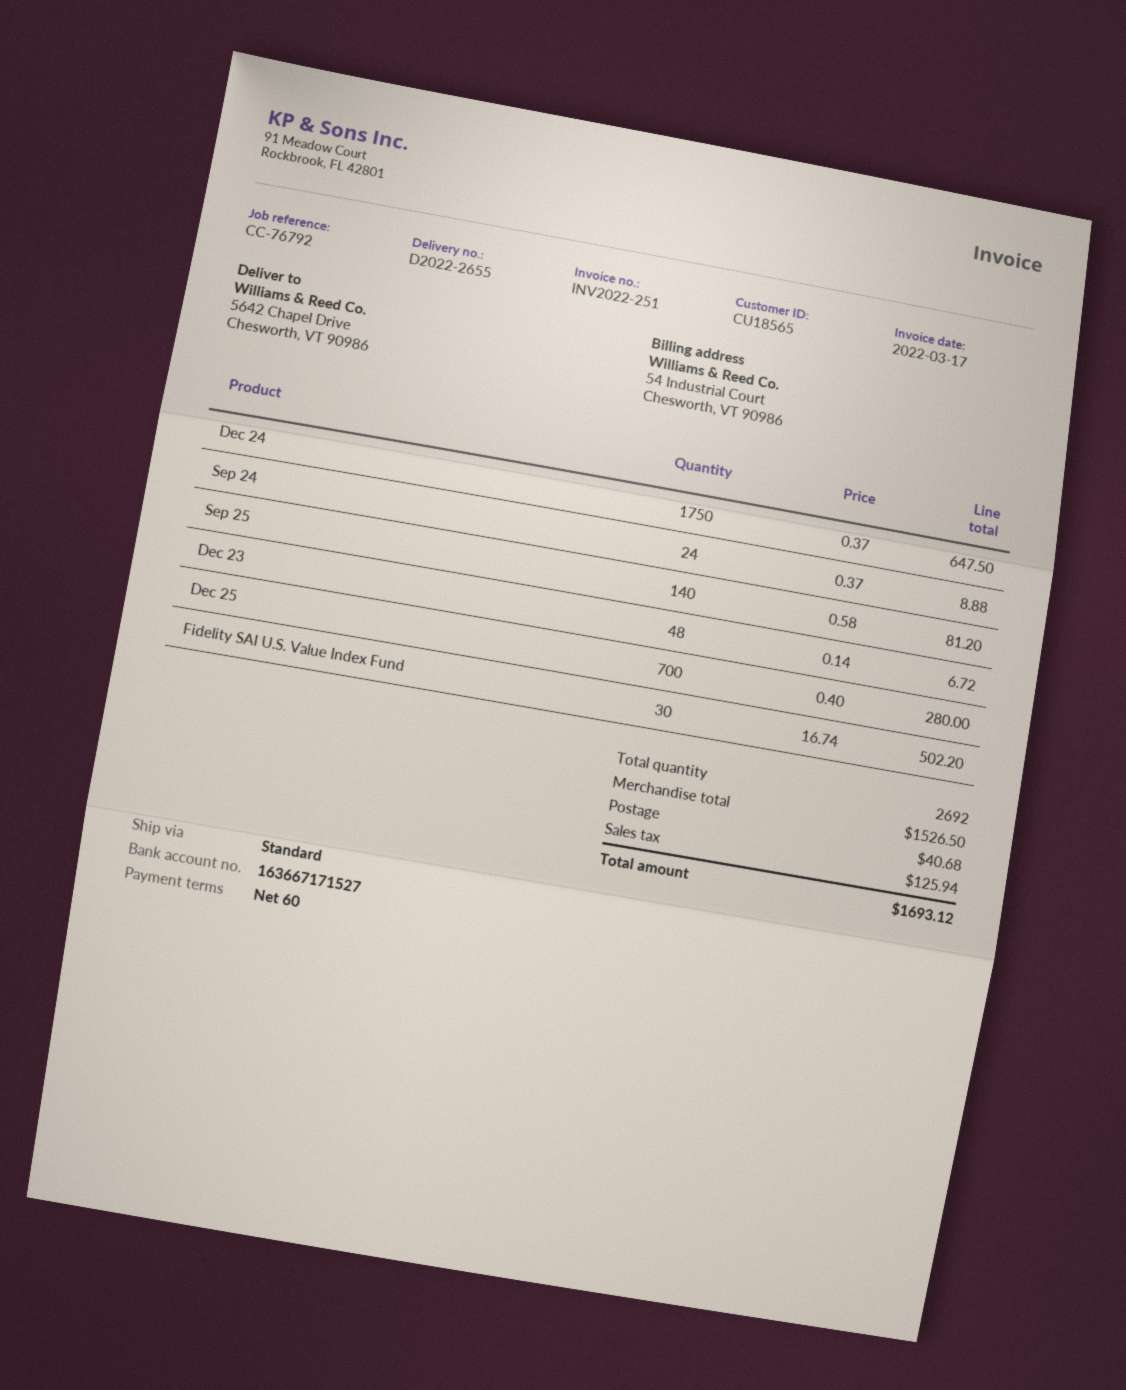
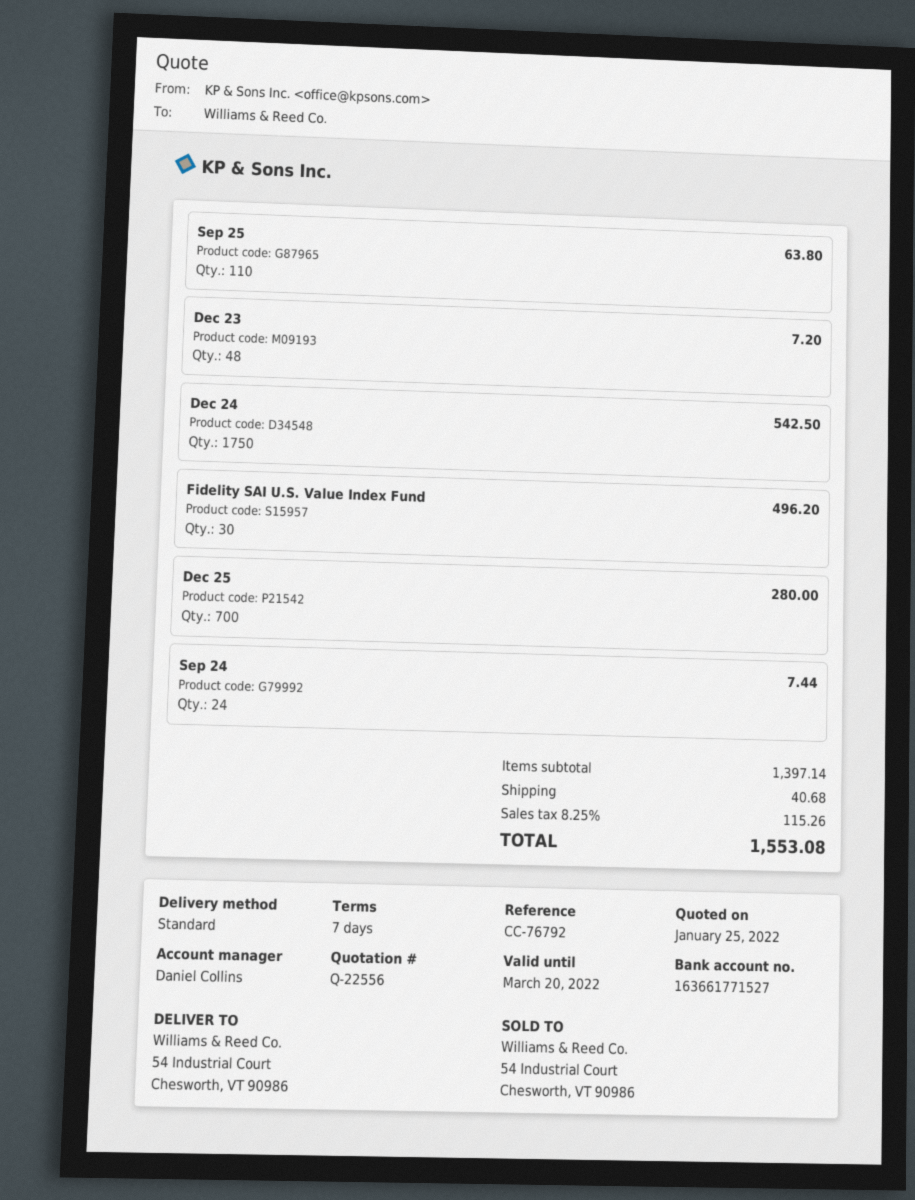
payment terms: 60 days -> 7 days
bank account: 163667171527 -> 163661771527
ship to: 5642 Chapel Drive, Chesworth, VT 90986 -> 54 Industrial Court, Chesworth, VT 90986
Dec 24: 1750 for 647.50 -> 1750 for 542.50
Sep 24: 24 for 8.88 -> 24 for 7.44
Sep 25: 140 for 81.20 -> 110 for 63.80
Dec 23: 48 for 6.72 -> 48 for 7.20
Fidelity SAI U.S. Value Index Fund: 30 for 502.20 -> 30 for 496.20
subtotal: 1526.50 -> 1397.14
tax: 125.94 -> 115.26
total: 1693.12 -> 1553.08

